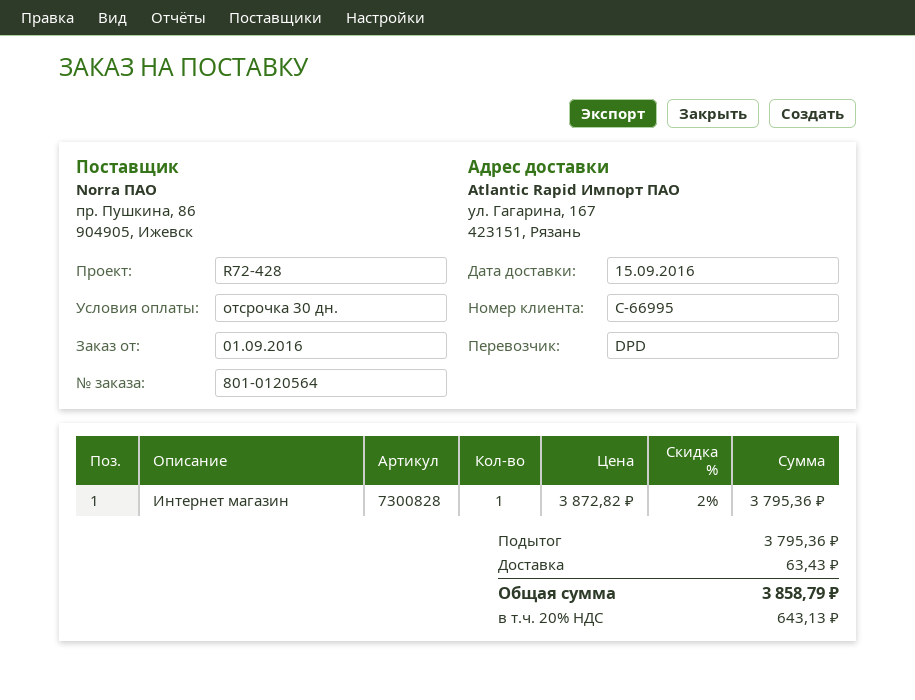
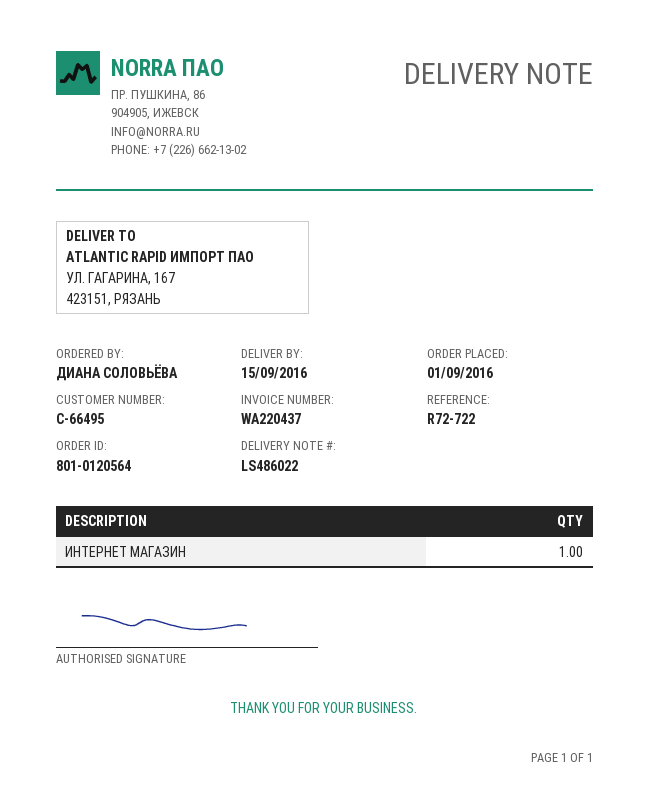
customer number: C-66995 -> C-66495
reference: R72-428 -> R72-722

